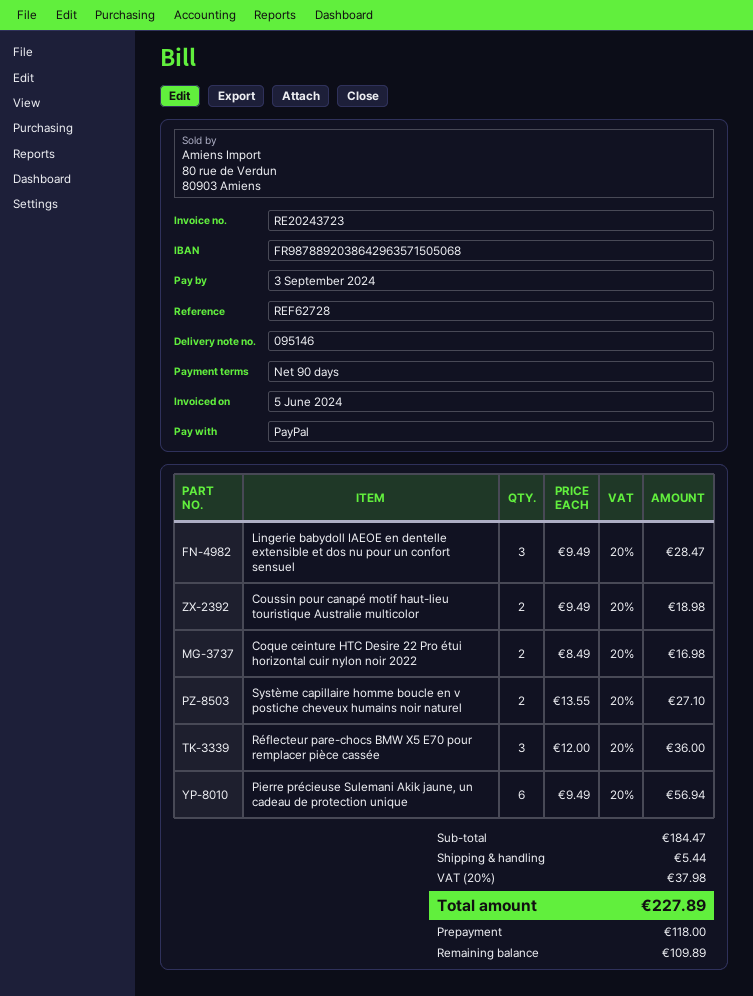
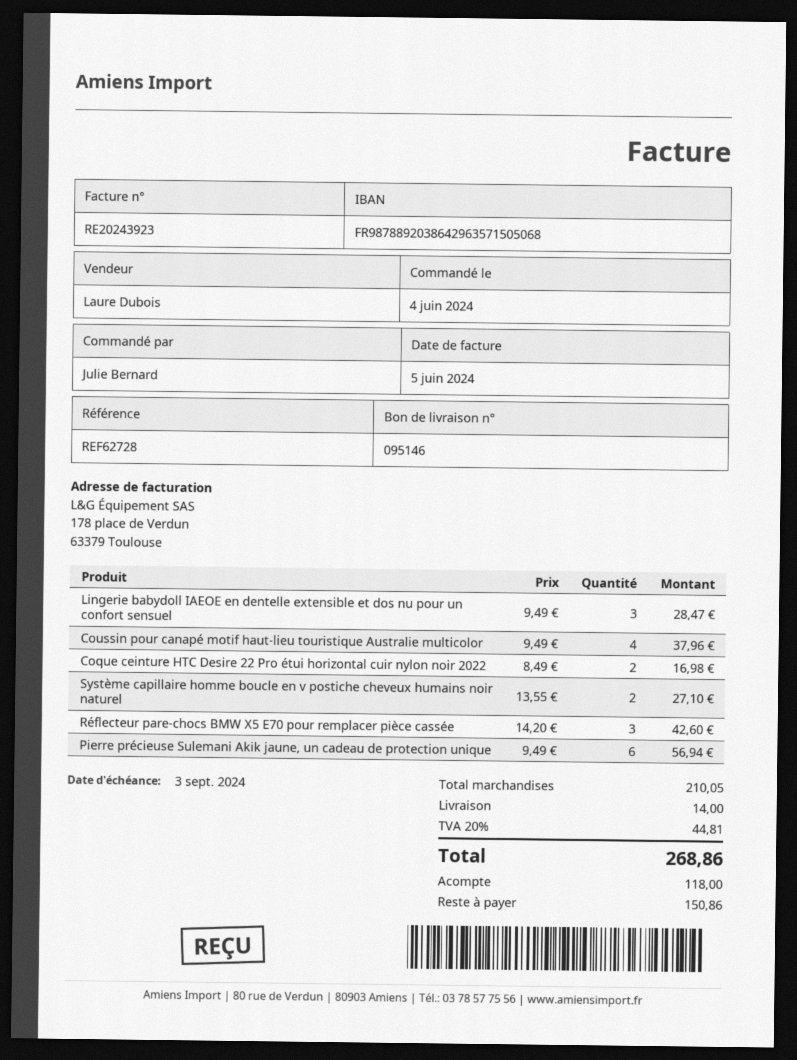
invoice number: RE20243723 -> RE20243923
Coussin pour canapé motif haut-lieu touristique Australie multicolor: 2 x 9.49 = 18.98 -> 4 x 9.49 = 37.96
Réflecteur pare-chocs BMW X5 E70 pour remplacer pièce cassée: 3 x 12.00 = 36.00 -> 3 x 14.20 = 42.60
subtotal: 184.47 -> 210.05
shipping: 5.44 -> 14.00
tax: 20% = 37.98 -> 20% = 44.81
total: 227.89 -> 268.86
balance: 109.89 -> 150.86

